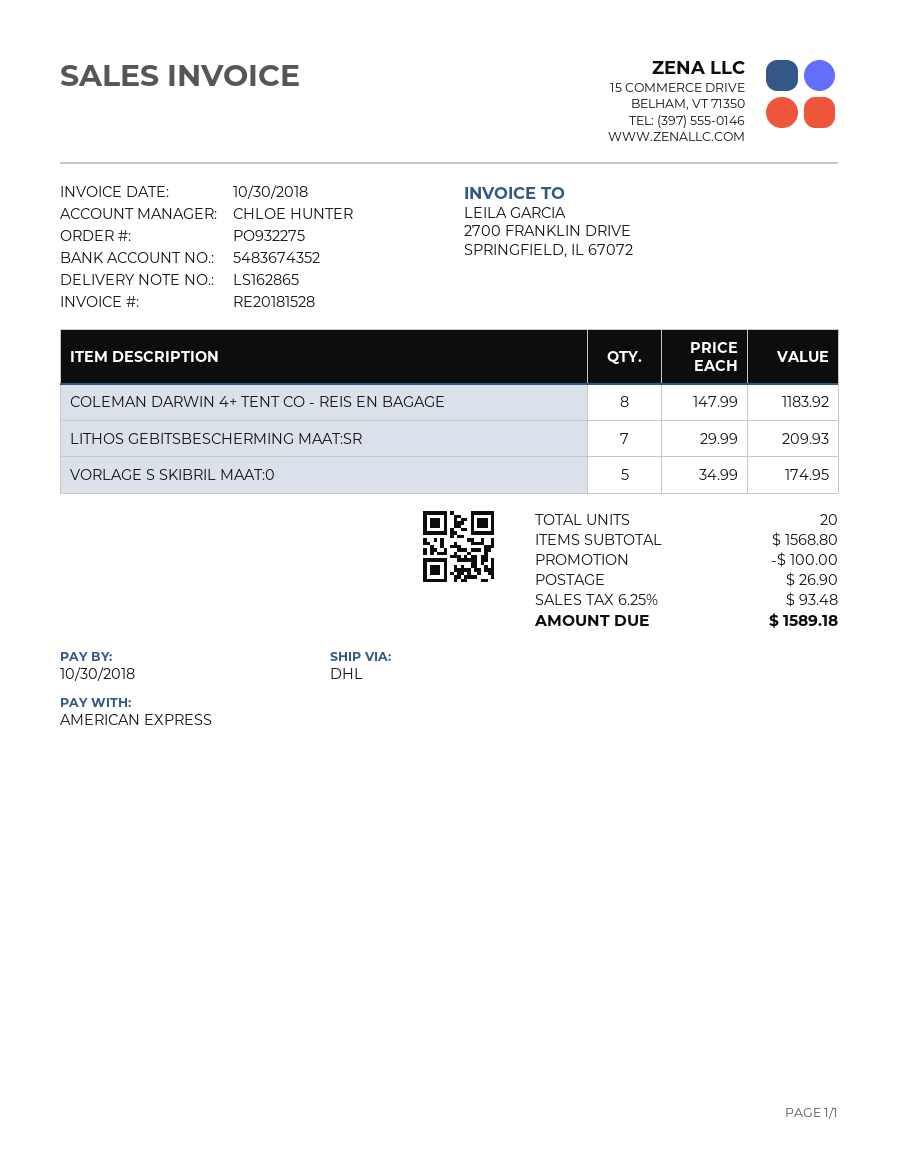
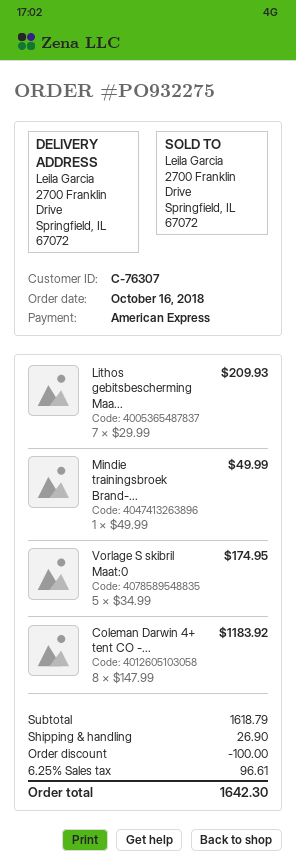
Mindie trainingsbroek Brand-...: none -> 1 x 49.99 = 49.99
subtotal: 1568.80 -> 1618.79
tax: 6.25% = 93.48 -> 6.25% = 96.61
total: 1589.18 -> 1642.30

